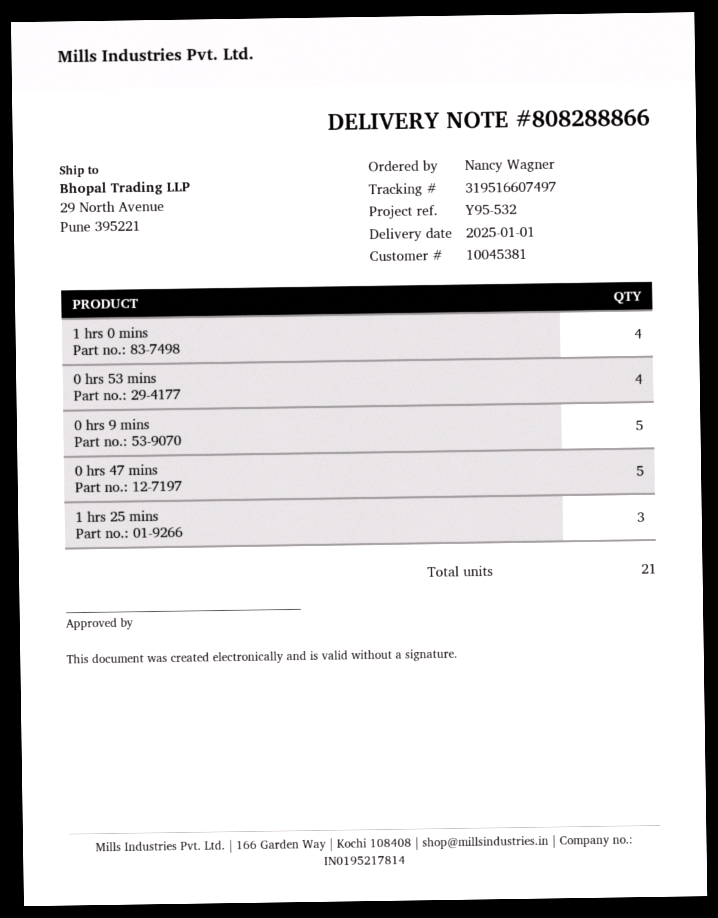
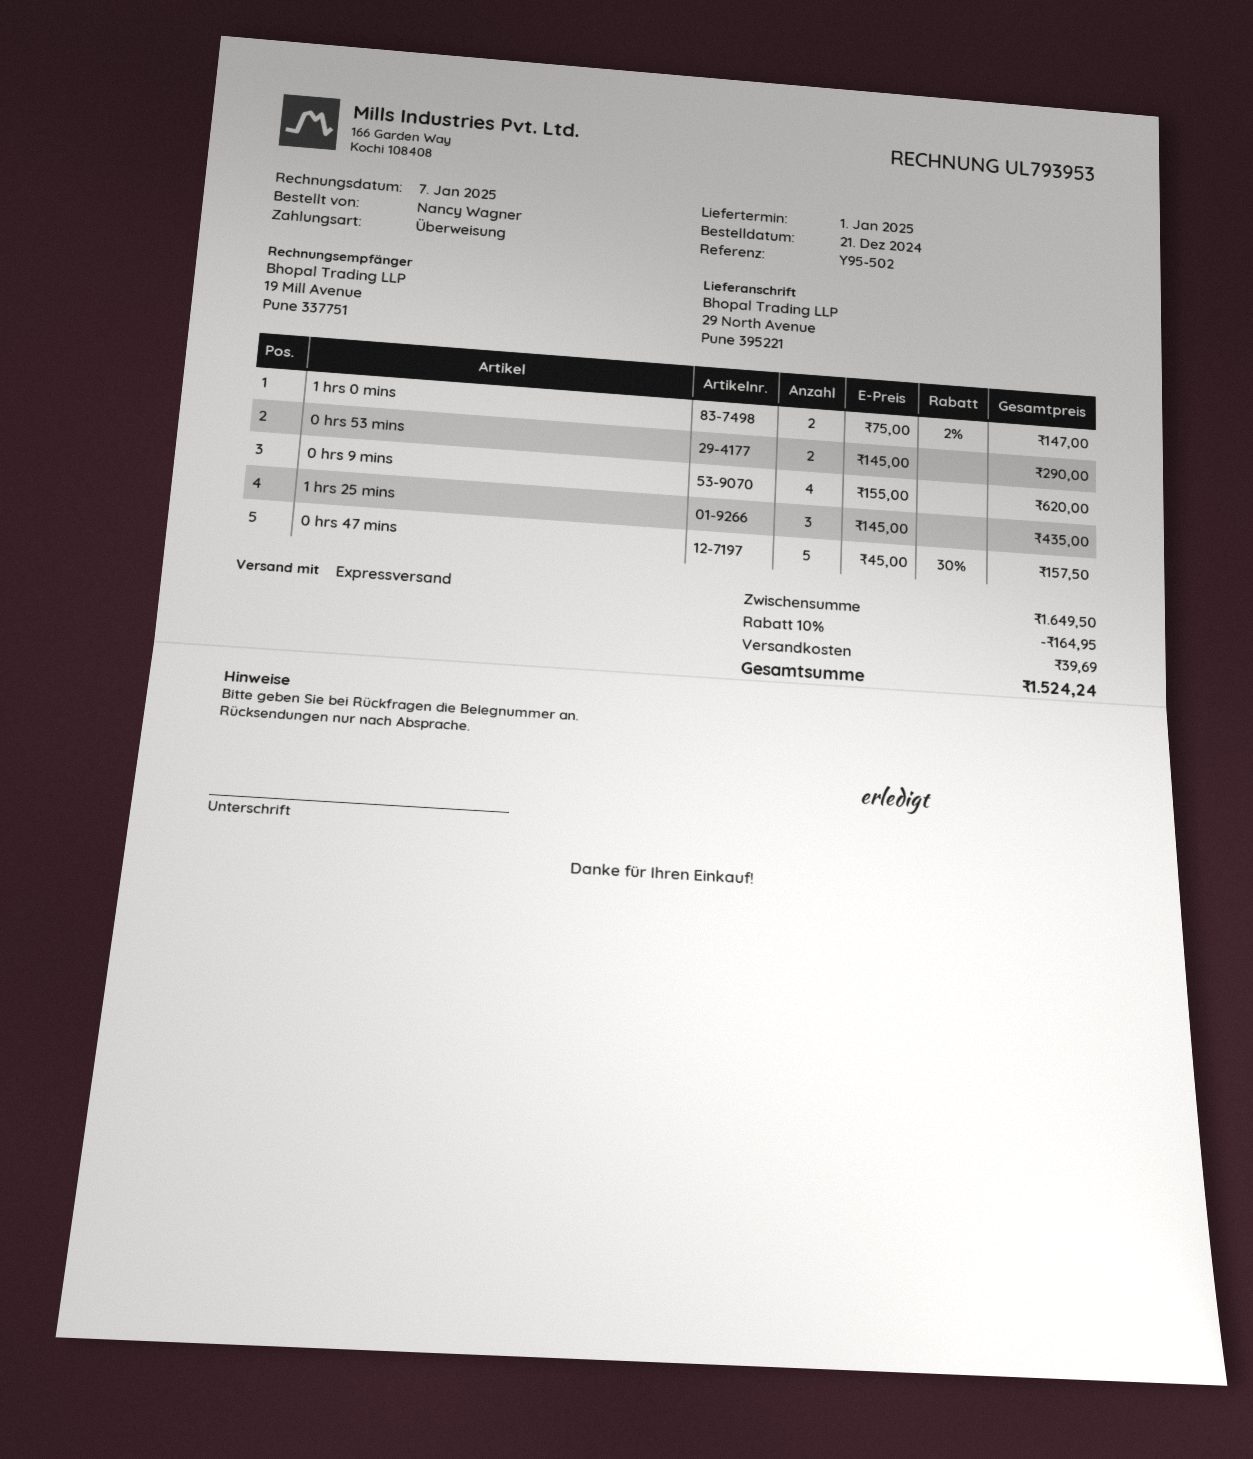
reference: Y95-532 -> Y95-502
1 hrs 0 mins: 4 -> 2
0 hrs 53 mins: 4 -> 2
0 hrs 9 mins: 5 -> 4

